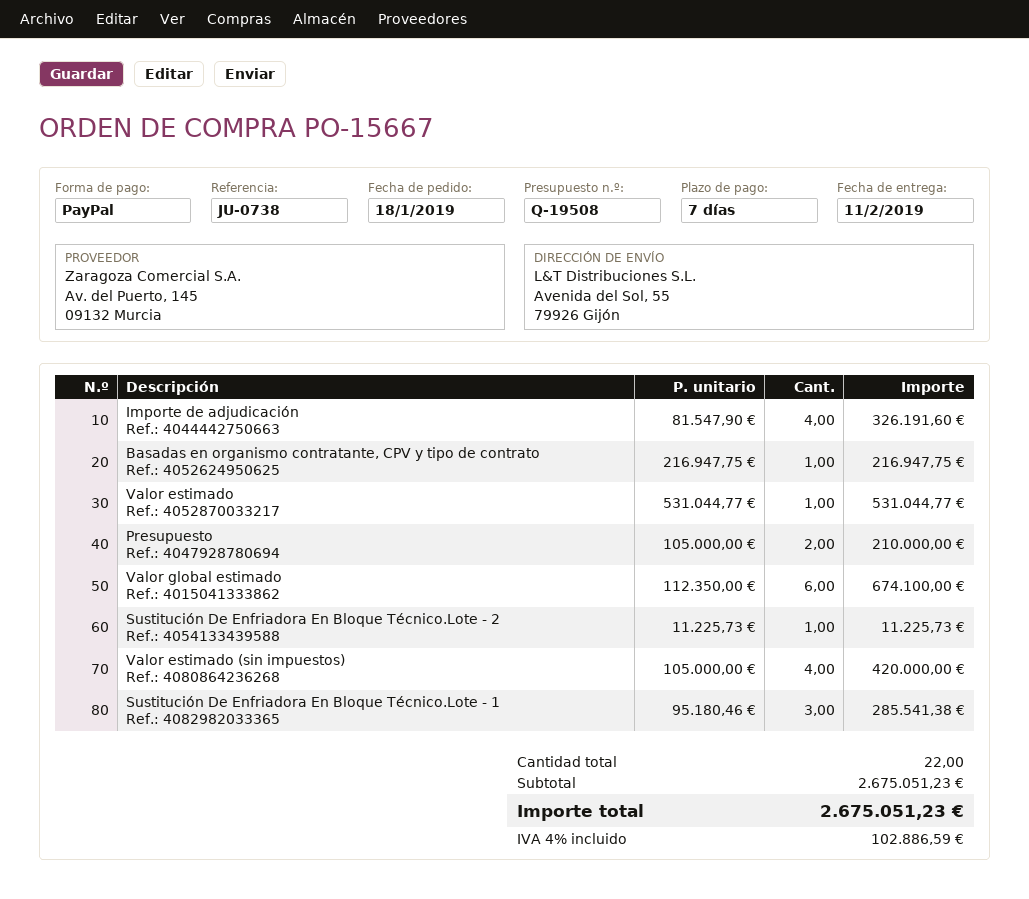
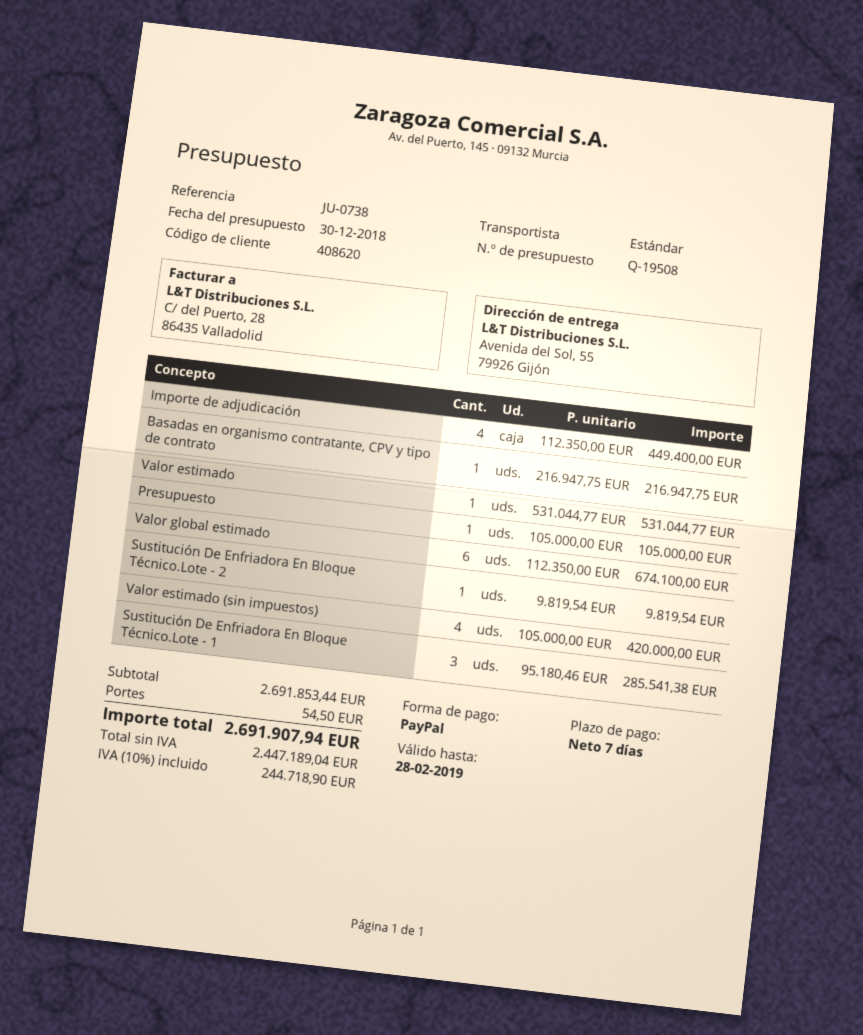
Importe de adjudicación: 4 x 81547.90 = 326191.60 -> 4 x 112350.00 = 449400.00
Presupuesto: 2 x 105000.00 = 210000.00 -> 1 x 105000.00 = 105000.00
Sustitución De Enfriadora En Bloque Técnico.Lote - 2: 1 x 11225.73 = 11225.73 -> 1 x 9819.54 = 9819.54
subtotal: 2675051.23 -> 2691853.44
shipping: none -> 54.50
tax: 4% = 102886.59 -> 10% = 244718.90
total: 2675051.23 -> 2691907.94

